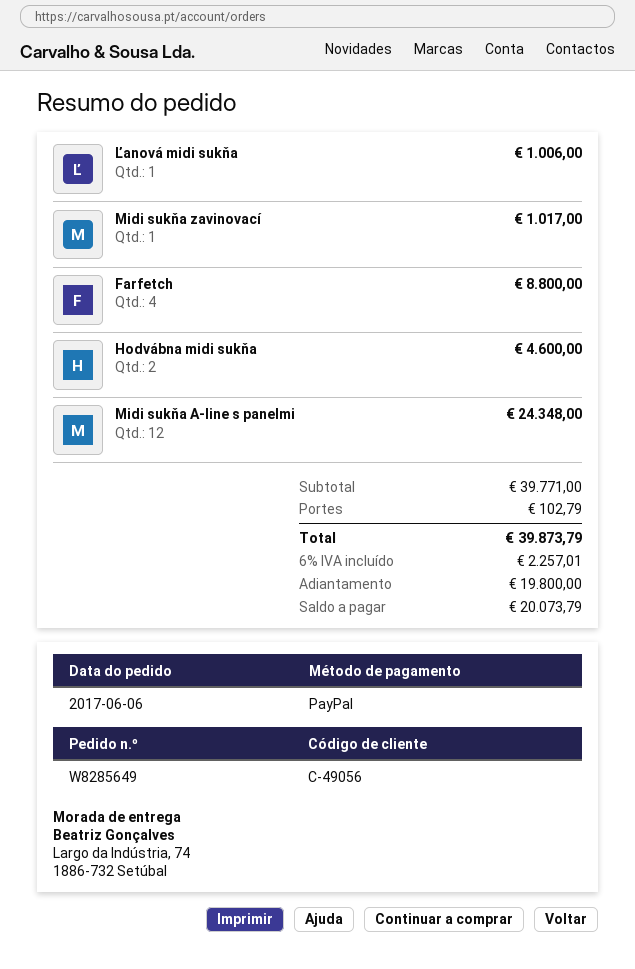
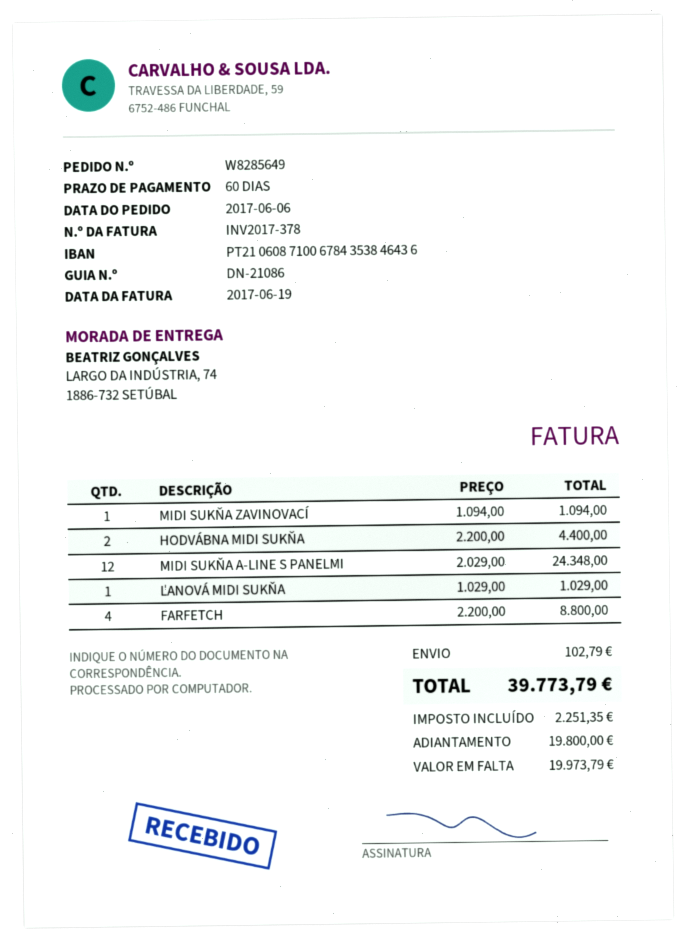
Ľanová midi sukňa: 1 for 1006.00 -> 1 for 1029.00
Midi sukňa zavinovací: 1 for 1017.00 -> 1 for 1094.00
Hodvábna midi sukňa: 2 for 4600.00 -> 2 for 4400.00
tax: 2257.01 -> 2251.35
total: 39873.79 -> 39773.79
balance: 20073.79 -> 19973.79

